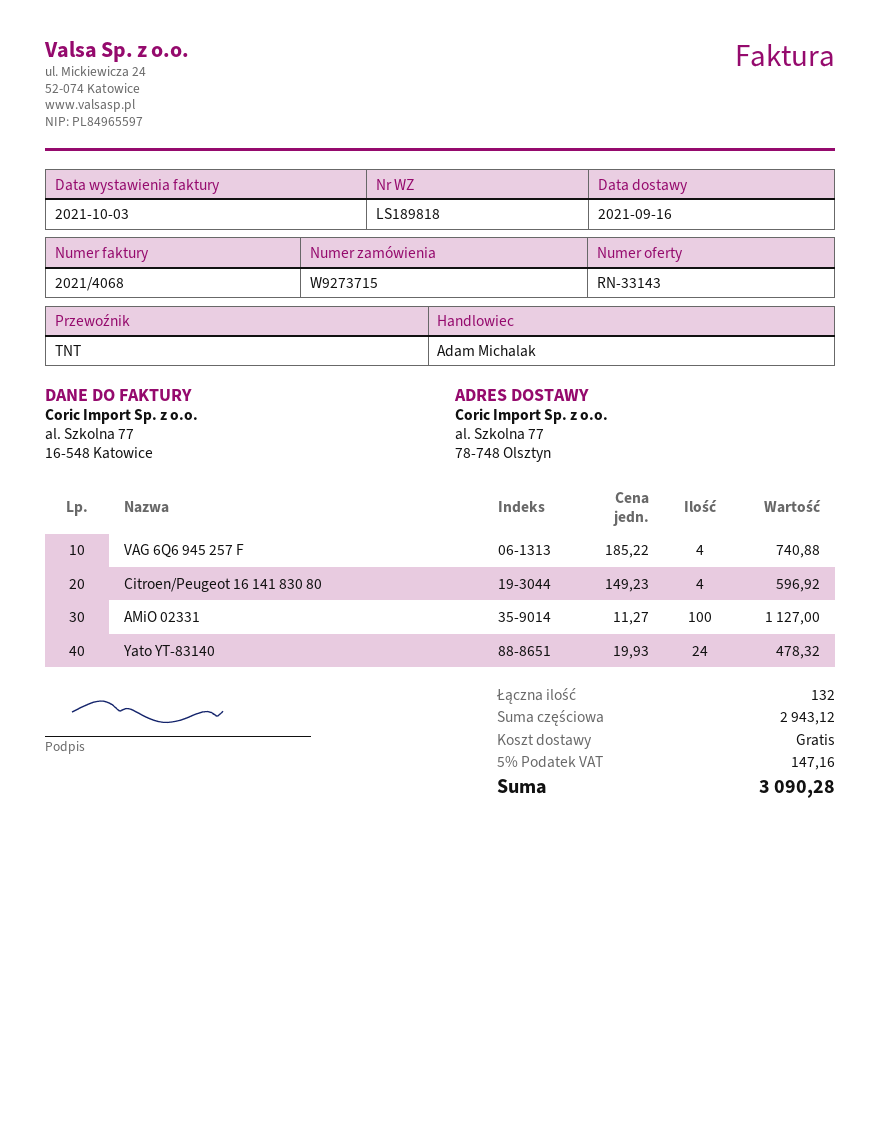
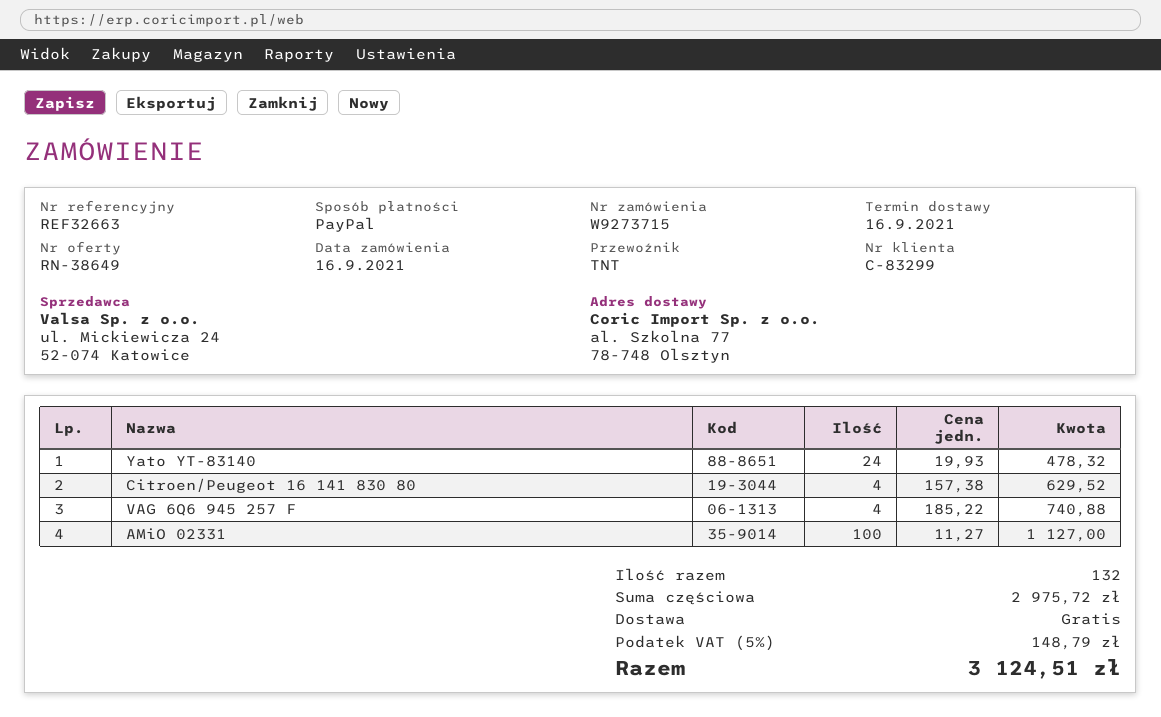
quote number: RN-33143 -> RN-38649
Citroen/Peugeot 16 141 830 80: 4 x 149.23 = 596.92 -> 4 x 157.38 = 629.52
subtotal: 2943.12 -> 2975.72
tax: 5% = 147.16 -> 5% = 148.79
total: 3090.28 -> 3124.51

